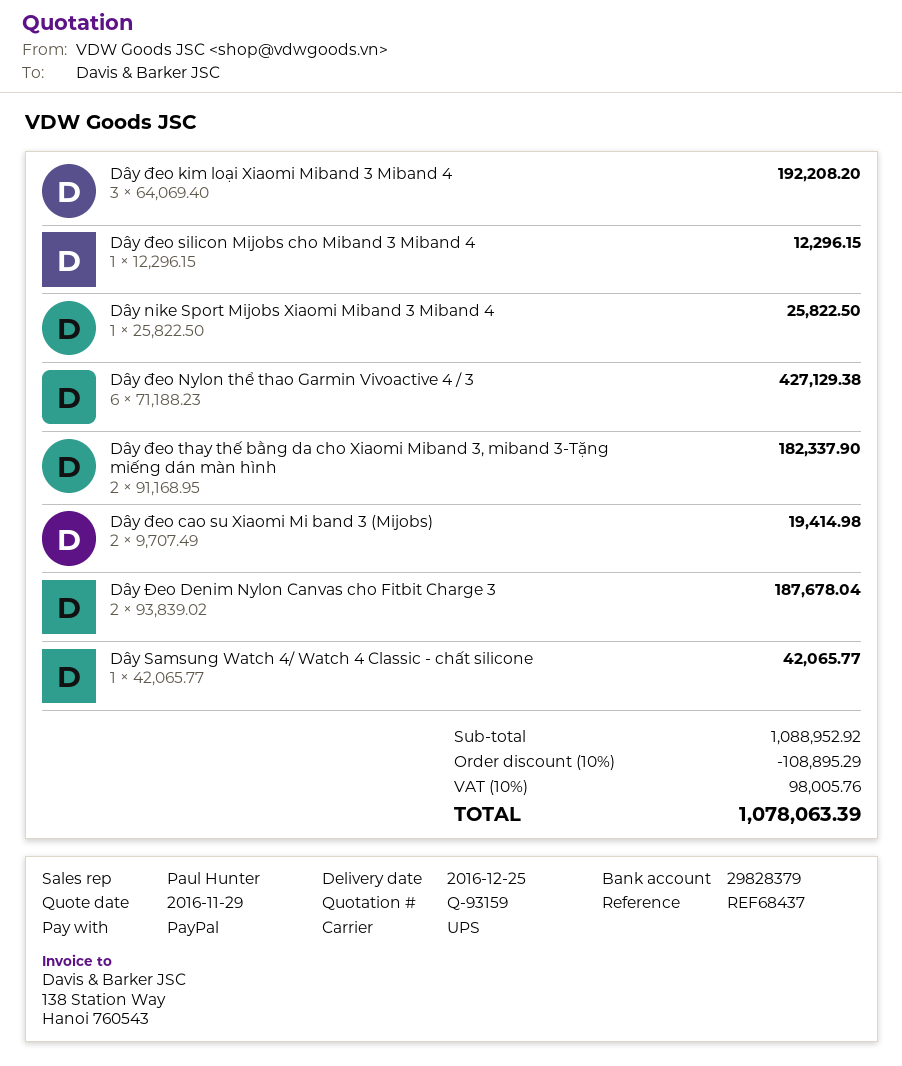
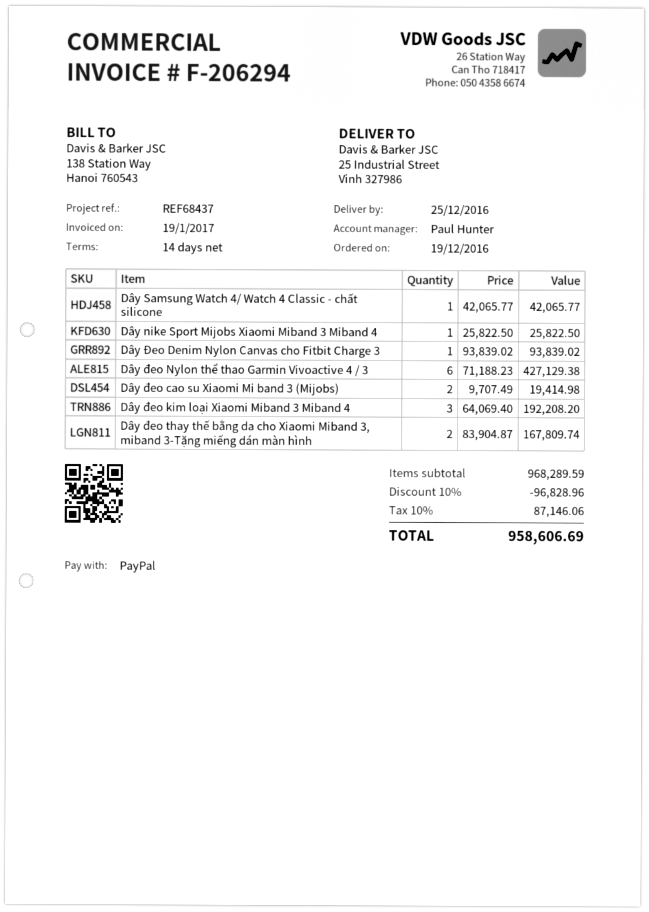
Dây đeo silicon Mijobs cho Miband 3 Miband 4: 1 x 12296.15 = 12296.15 -> none
Dây đeo thay thế bằng da cho Xiaomi Miband 3, miband 3-Tặng miếng dán màn hình: 2 x 91168.95 = 182337.90 -> 2 x 83904.87 = 167809.74
Dây Đeo Denim Nylon Canvas cho Fitbit Charge 3: 2 x 93839.02 = 187678.04 -> 1 x 93839.02 = 93839.02
subtotal: 1088952.92 -> 968289.59
discount: 10% = 108895.29 -> 10% = 96828.96
tax: 10% = 98005.76 -> 10% = 87146.06
total: 1078063.39 -> 958606.69

